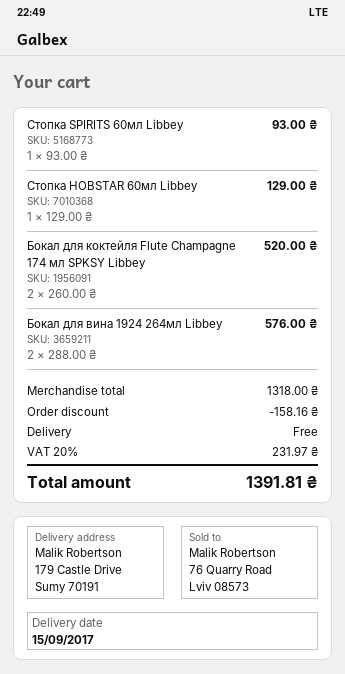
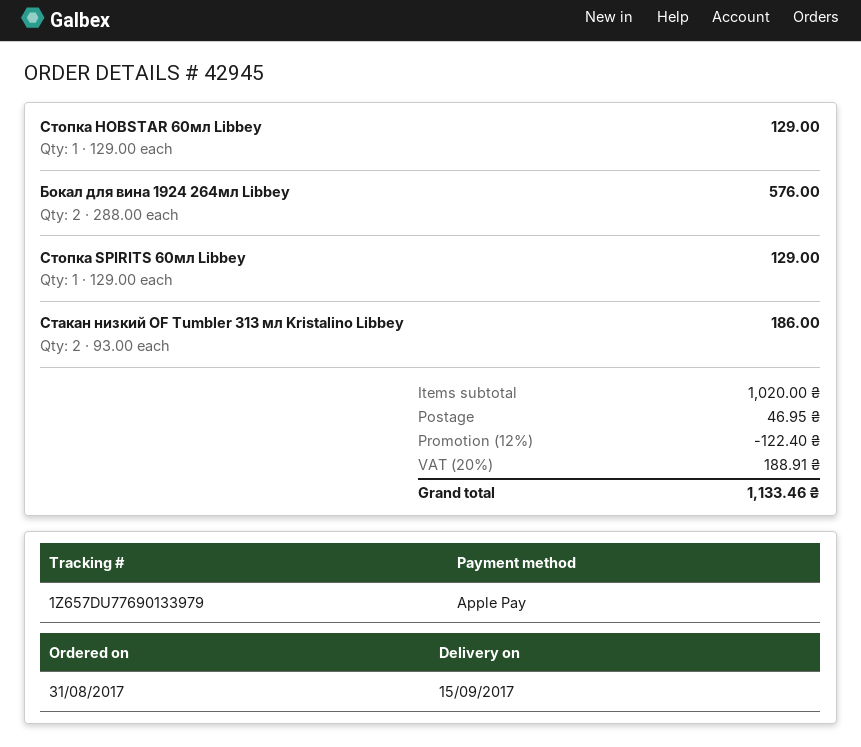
Стопка SPIRITS 60мл Libbey: 1 x 93.00 = 93.00 -> 1 x 129.00 = 129.00
Бокал для коктейля Flute Champagne 174 мл SPKSY Libbey: 2 x 260.00 = 520.00 -> none
Стакан низкий OF Tumbler 313 мл Kristalino Libbey: none -> 2 x 93.00 = 186.00
subtotal: 1318.00 -> 1020.00
discount: 158.16 -> 122.40
shipping: 0.00 -> 46.95
tax: 20% = 231.97 -> 20% = 188.91
total: 1391.81 -> 1133.46

